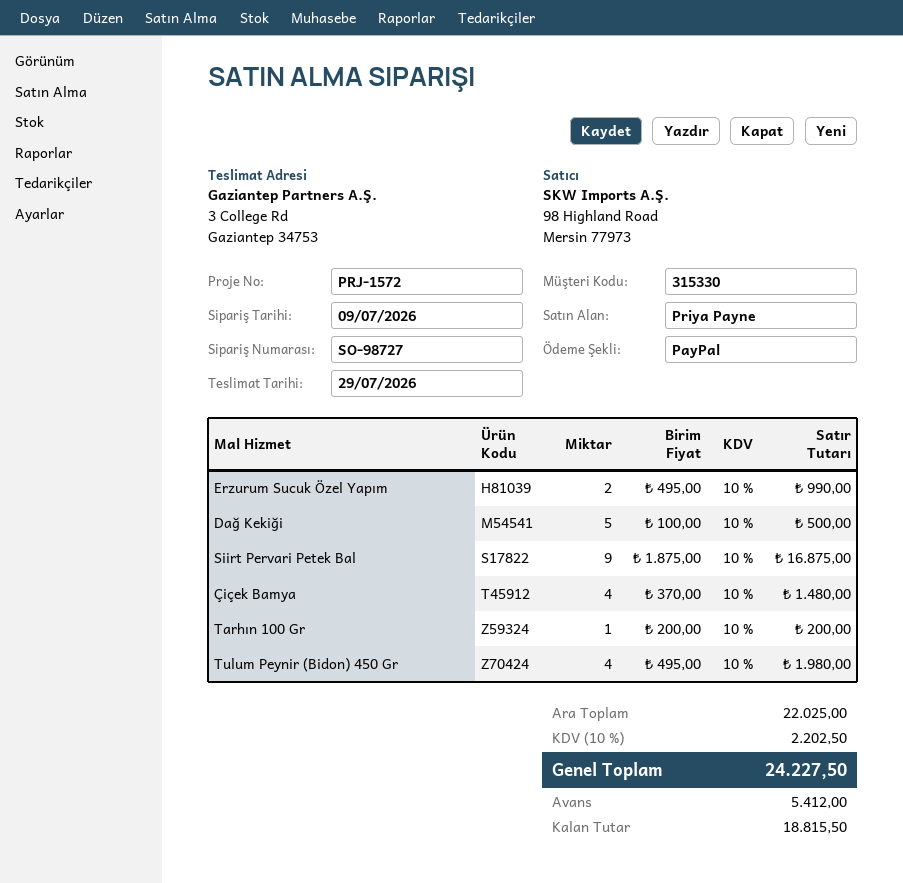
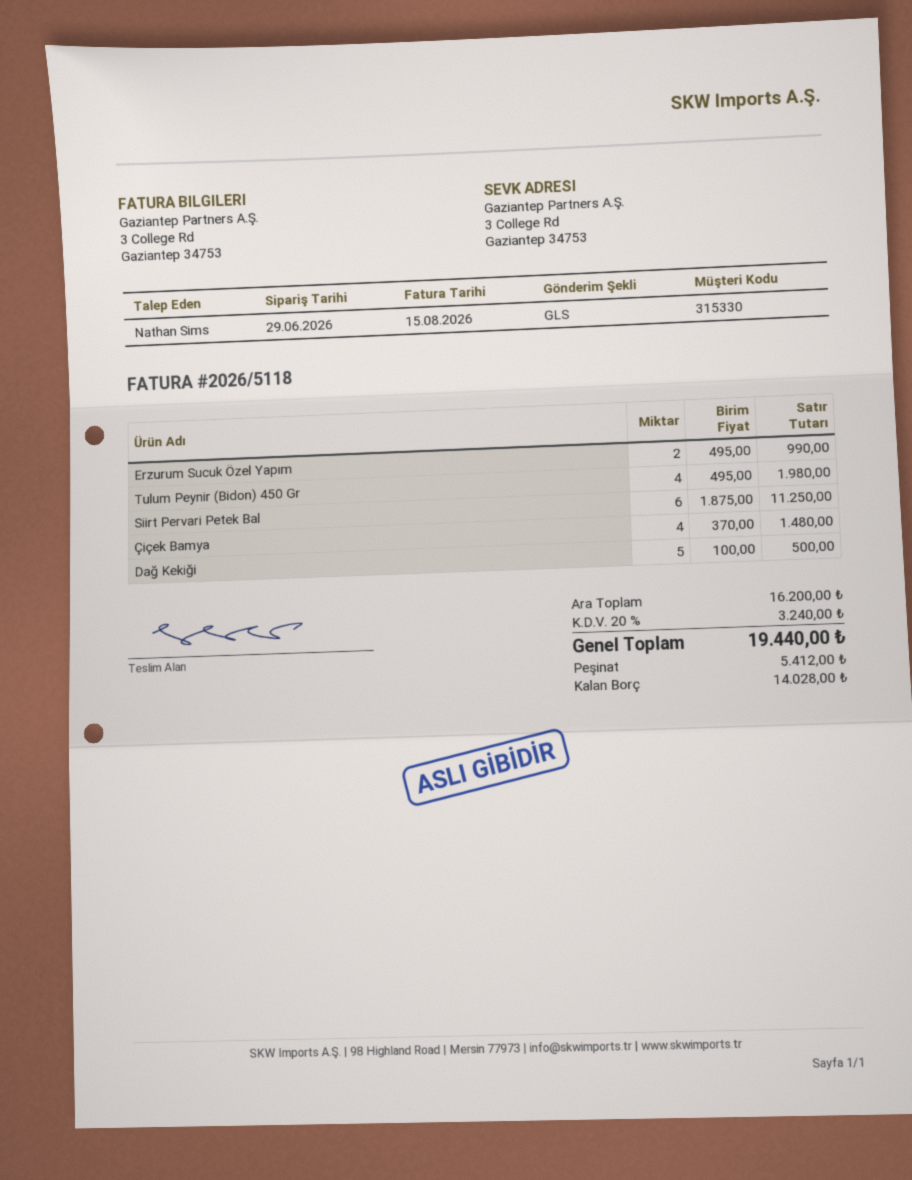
order date: 2026-07-09 -> 2026-06-29
ordered by: Priya Payne -> Nathan Sims
Siirt Pervari Petek Bal: 9 x 1875.00 = 16875.00 -> 6 x 1875.00 = 11250.00
Tarhın 100 Gr: 1 x 200.00 = 200.00 -> none
subtotal: 22025.00 -> 16200.00
tax: 10% = 2202.50 -> 20% = 3240.00
total: 24227.50 -> 19440.00
balance: 18815.50 -> 14028.00

